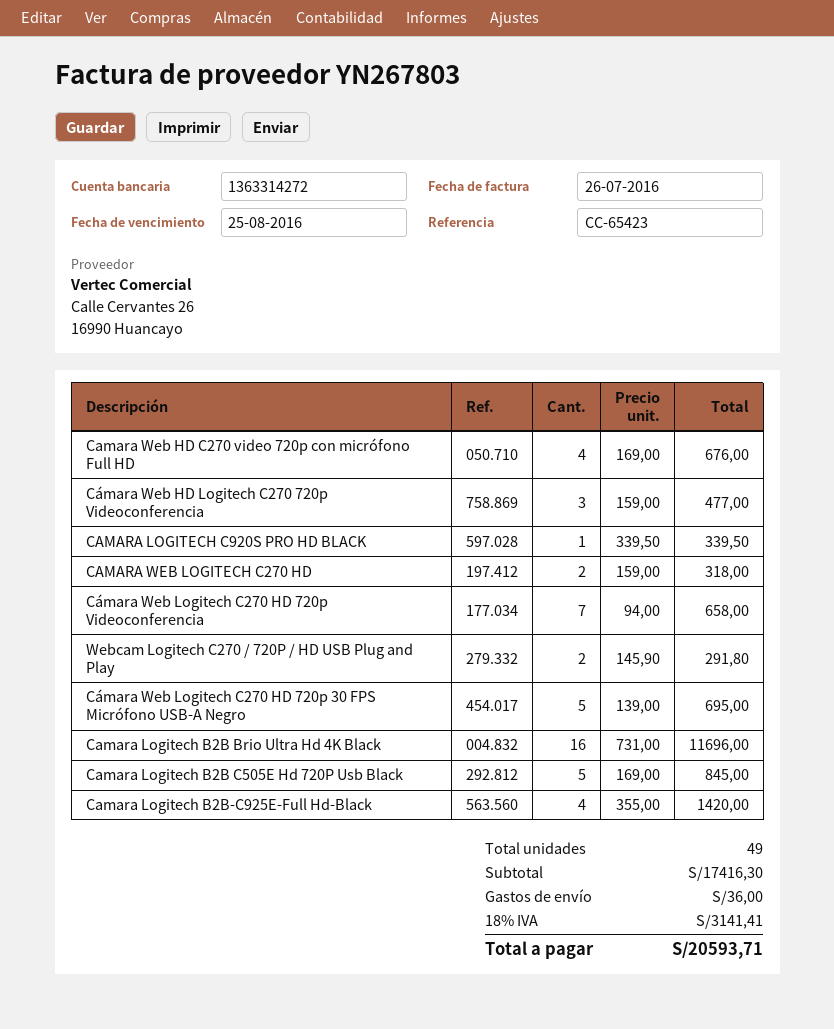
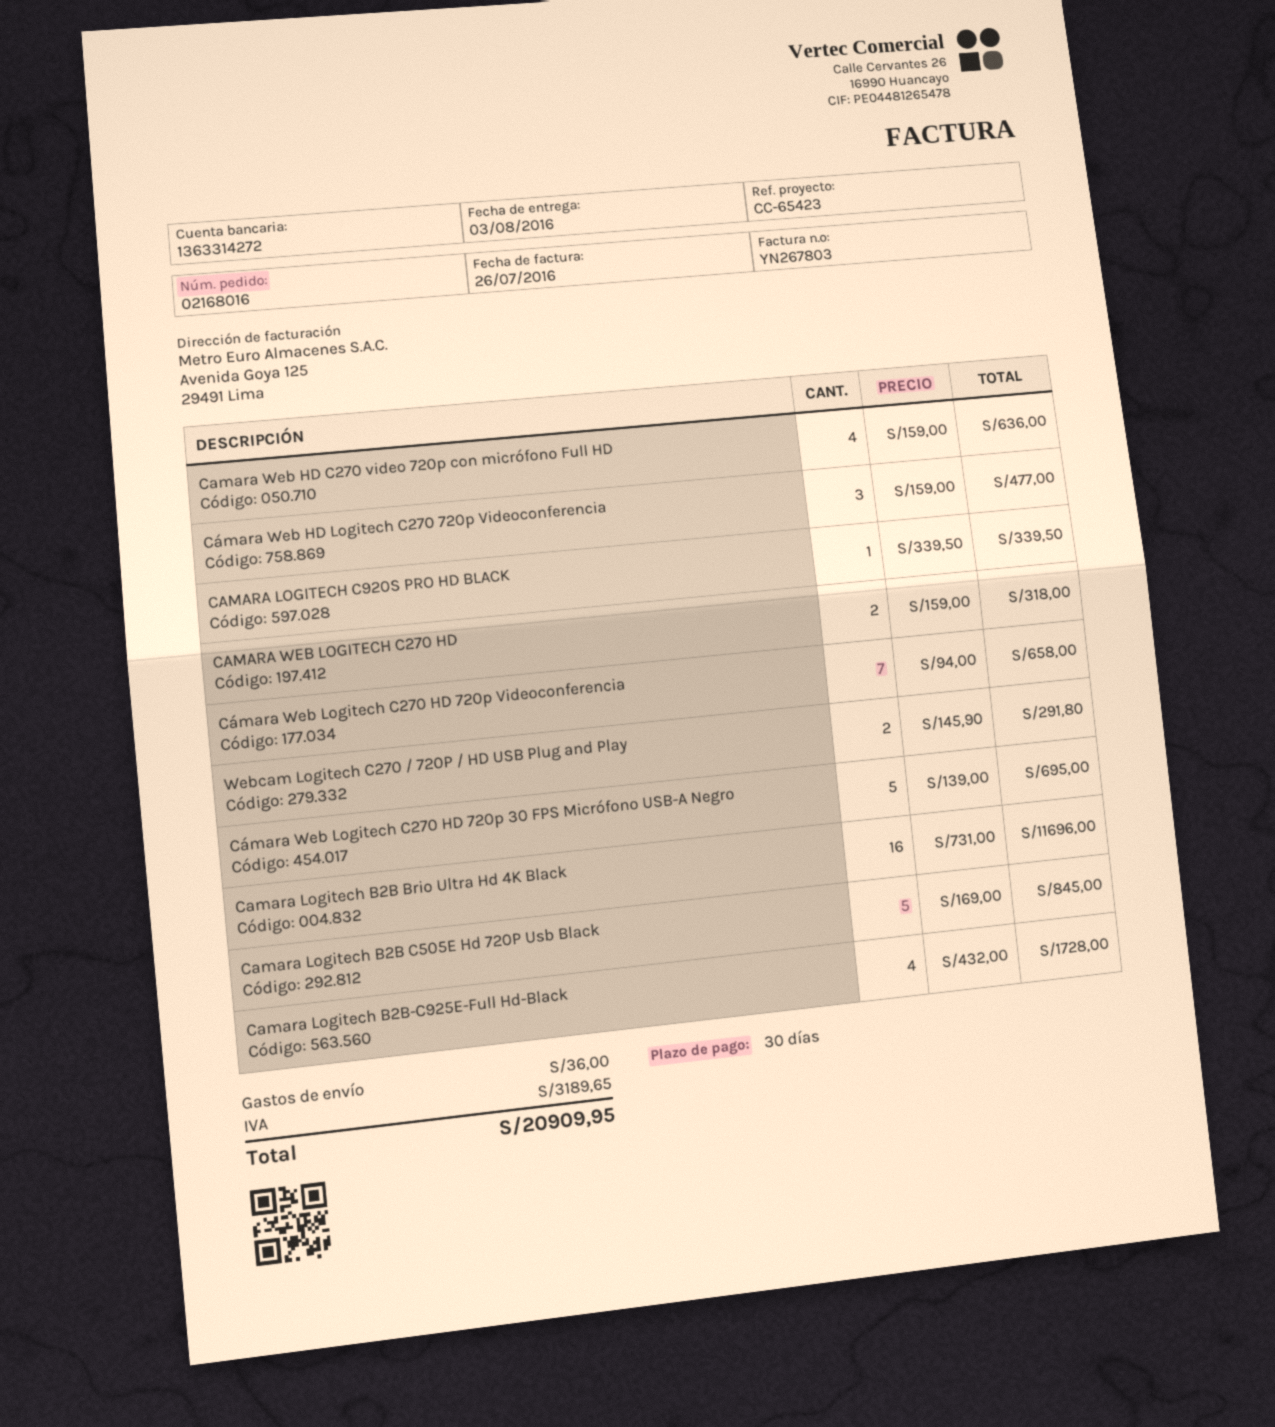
Camara Web HD C270 video 720p con micrófono Full HD: 4 x 169.00 = 676.00 -> 4 x 159.00 = 636.00
Camara Logitech B2B-C925E-Full Hd-Black: 4 x 355.00 = 1420.00 -> 4 x 432.00 = 1728.00
tax: 3141.41 -> 3189.65
total: 20593.71 -> 20909.95

